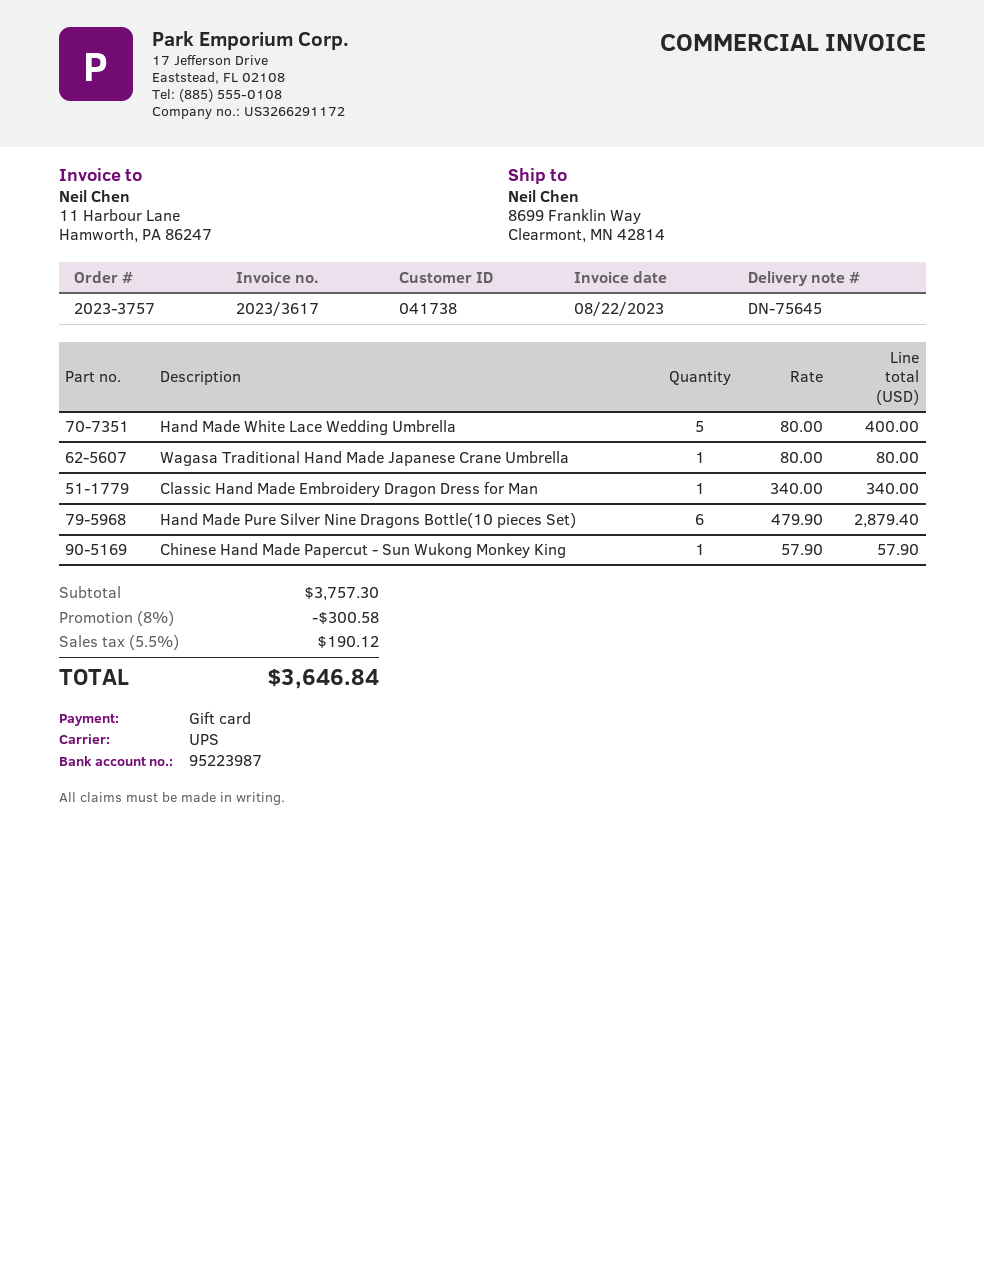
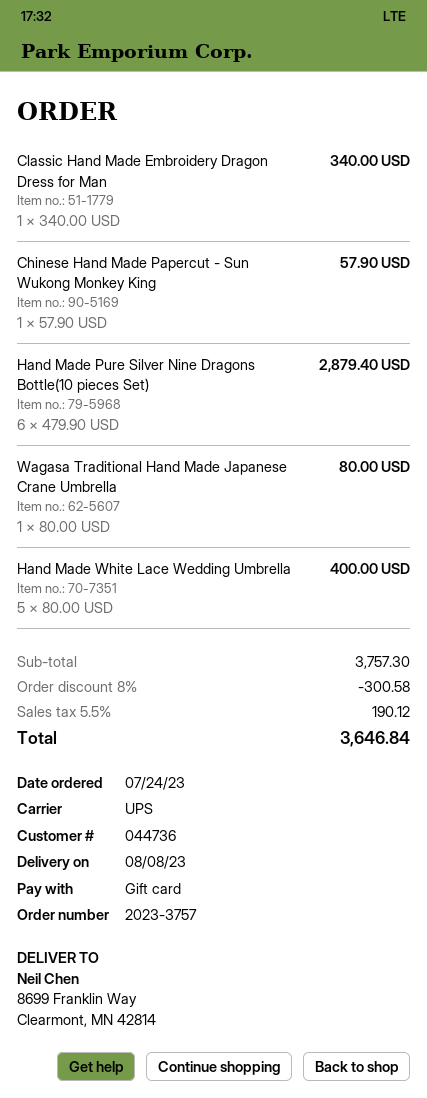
customer number: 041738 -> 044736

